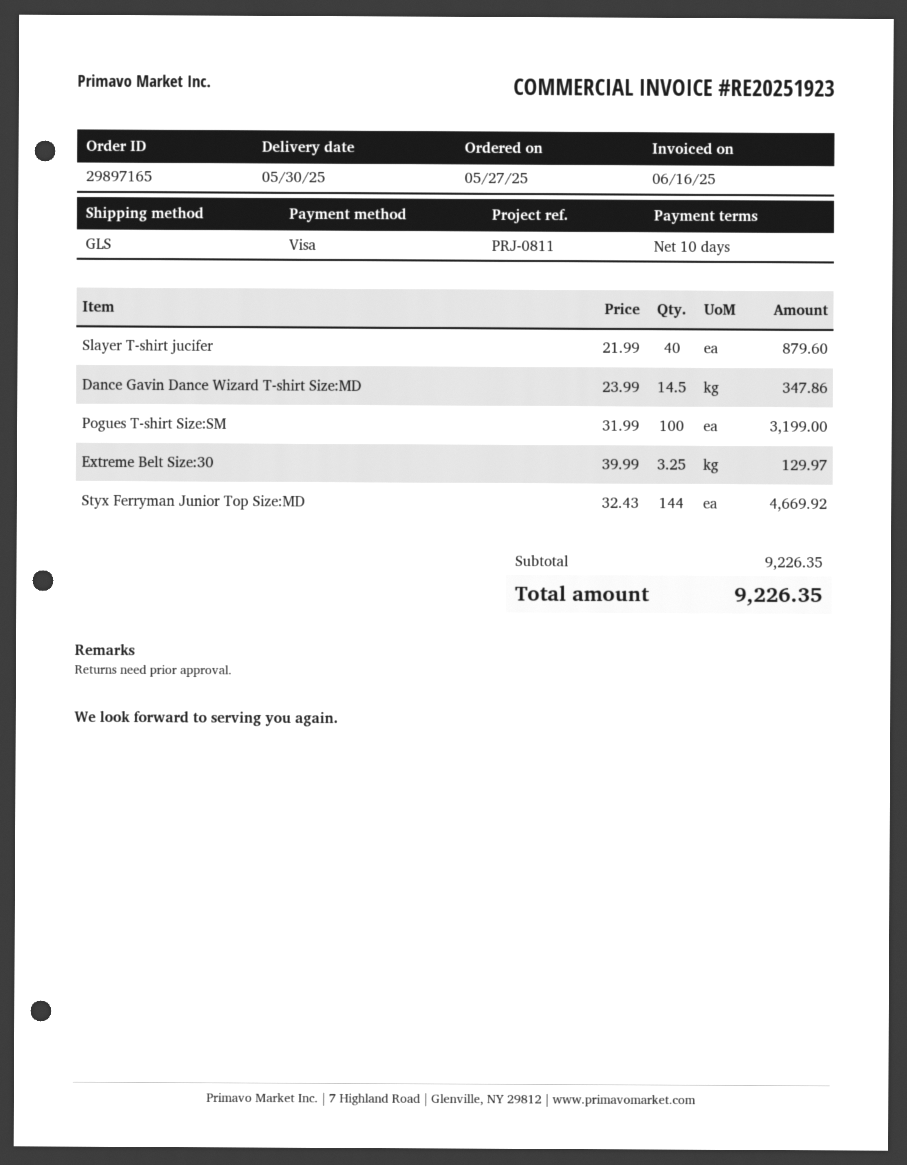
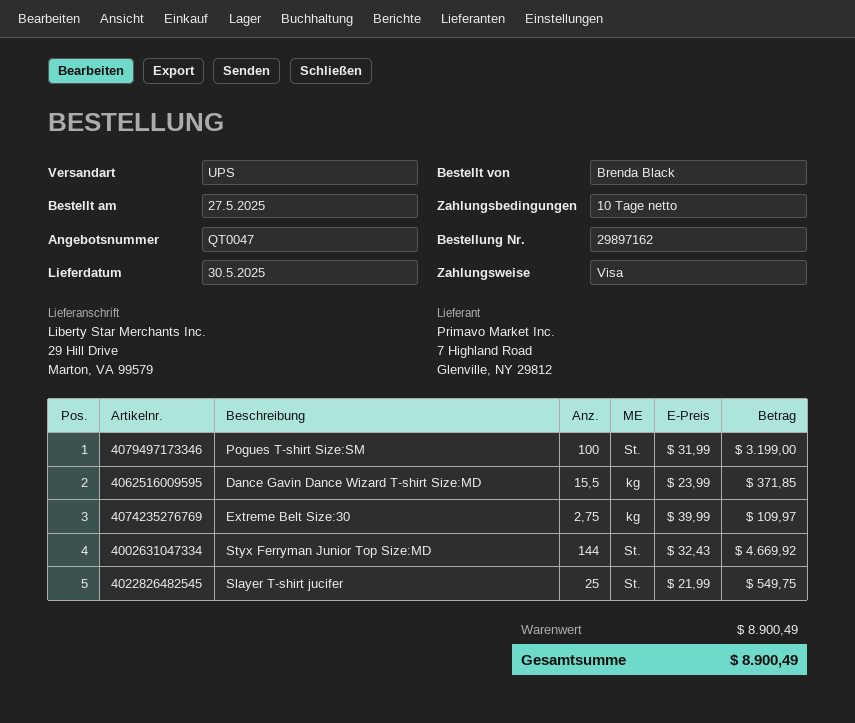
order number: 29897165 -> 29897162
shipping method: GLS -> UPS
Slayer T-shirt jucifer: 40 x 21.99 = 879.60 -> 25 x 21.99 = 549.75
Dance Gavin Dance Wizard T-shirt Size:MD: 14.5 x 23.99 = 347.86 -> 15.5 x 23.99 = 371.85
Extreme Belt Size:30: 3.25 x 39.99 = 129.97 -> 2.75 x 39.99 = 109.97
subtotal: 9226.35 -> 8900.49
total: 9226.35 -> 8900.49

